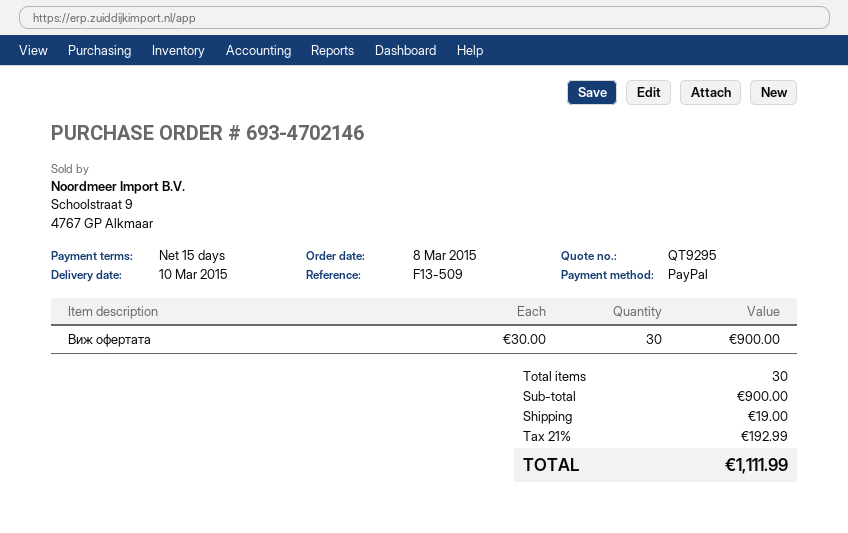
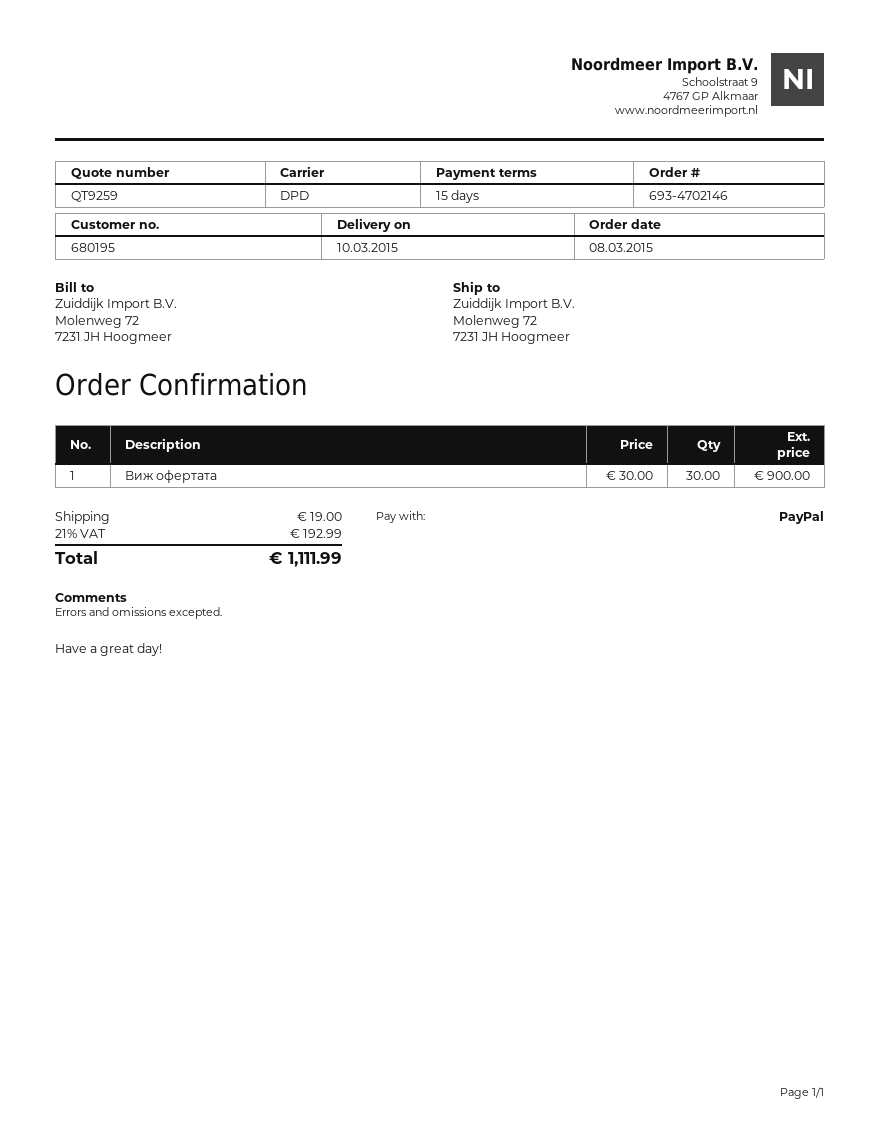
quote number: QT9295 -> QT9259

